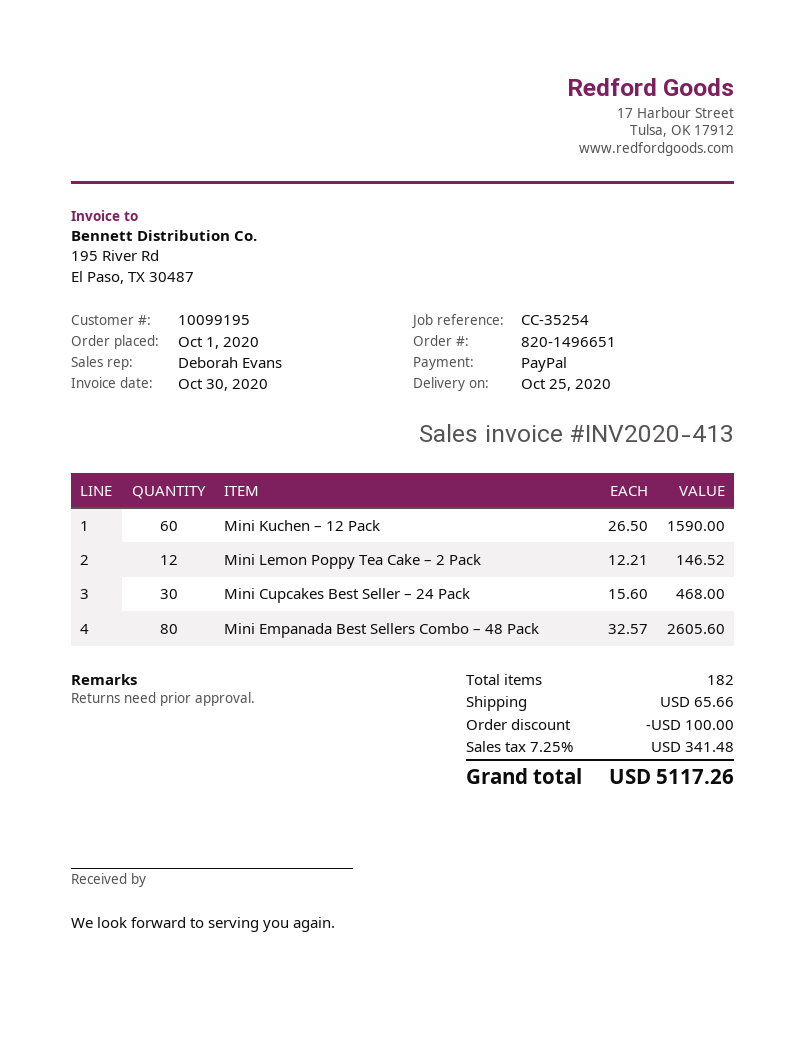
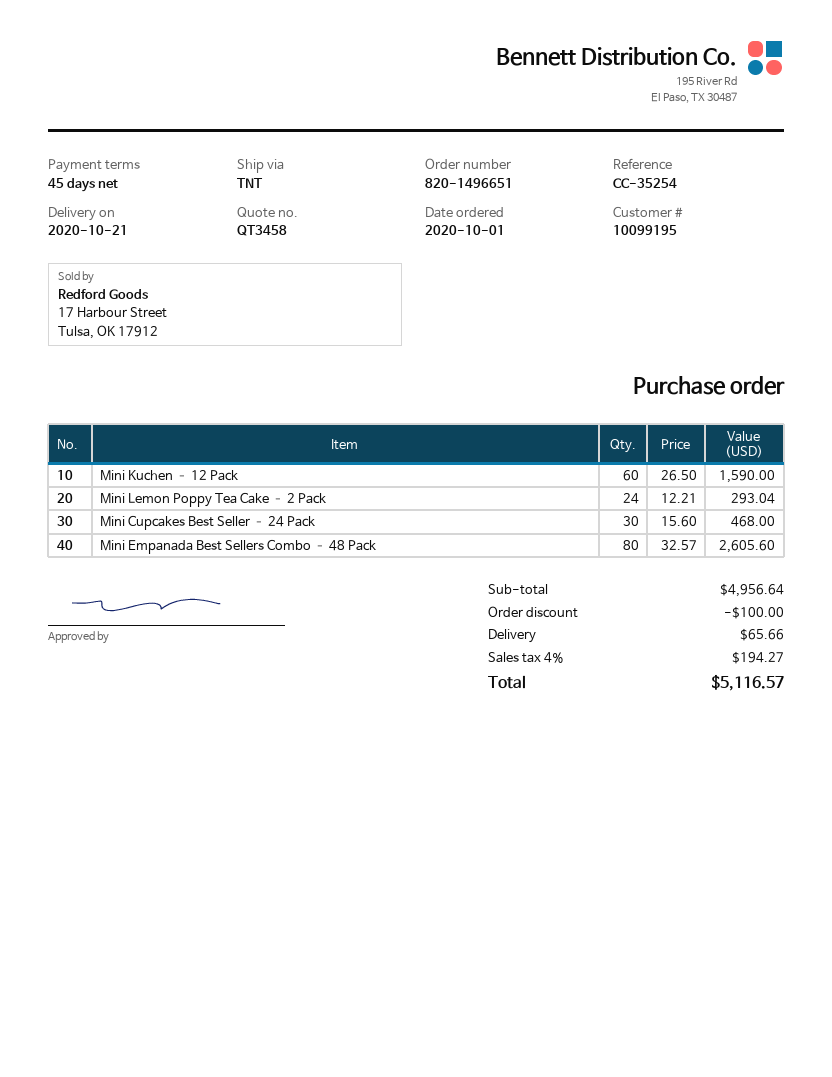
delivery date: 2020-10-25 -> 2020-10-21
Mini Lemon Poppy Tea Cake – 2 Pack: 12 x 12.21 = 146.52 -> 24 x 12.21 = 293.04
tax: 7.25% = 341.48 -> 4% = 194.27
total: 5117.26 -> 5116.57

